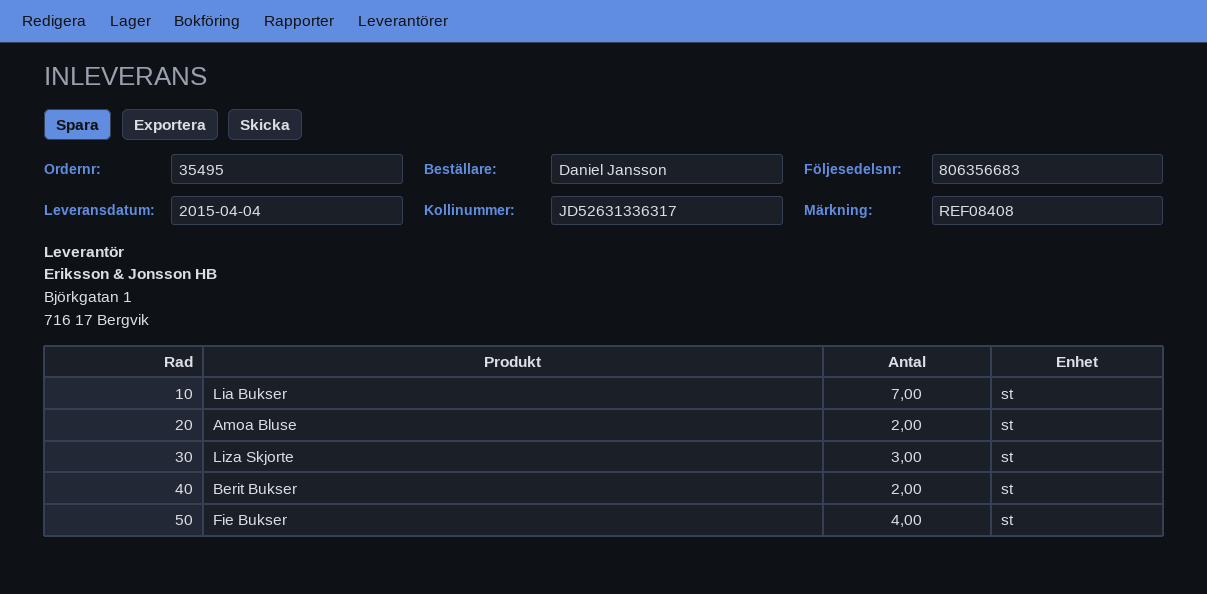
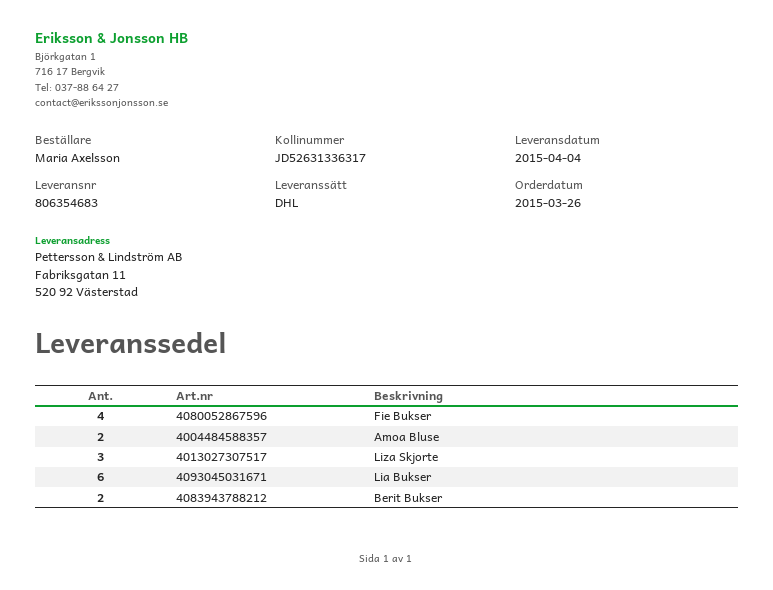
delivery note number: 806356683 -> 806354683
ordered by: Daniel Jansson -> Maria Axelsson
Lia Bukser: 7 -> 6

